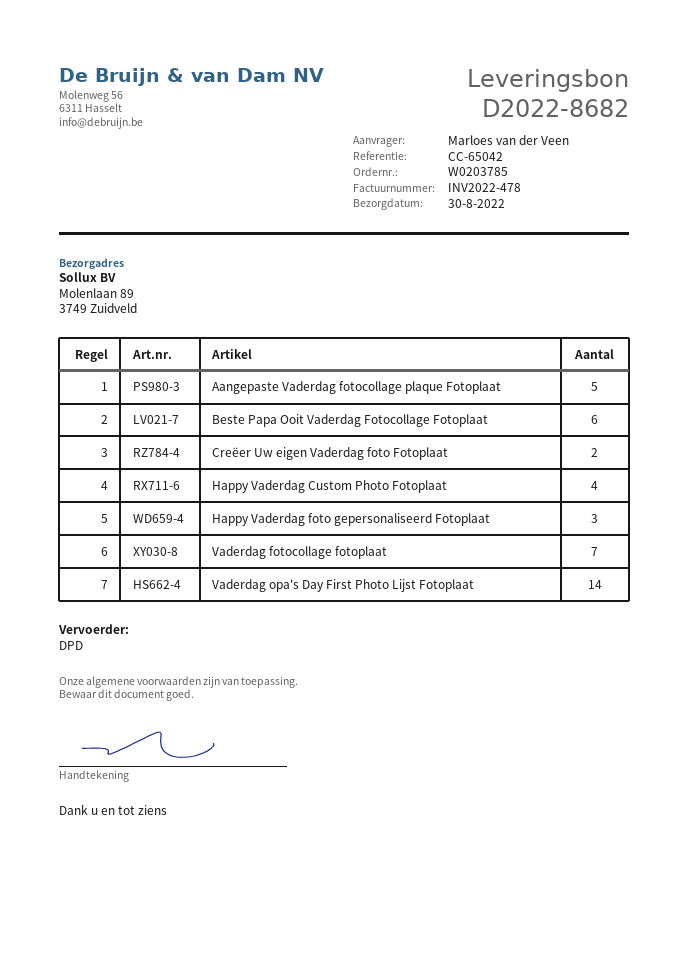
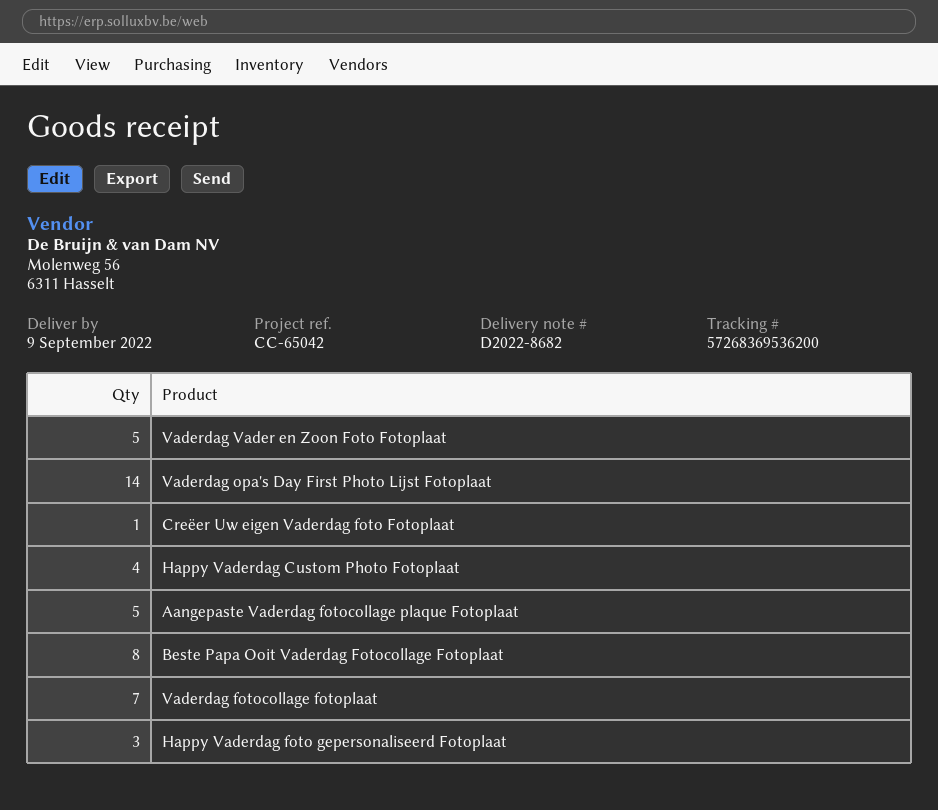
delivery date: 2022-08-30 -> 2022-09-09
Beste Papa Ooit Vaderdag Fotocollage Fotoplaat: 6 -> 8
Creëer Uw eigen Vaderdag foto Fotoplaat: 2 -> 1
Vaderdag Vader en Zoon Foto Fotoplaat: none -> 5

